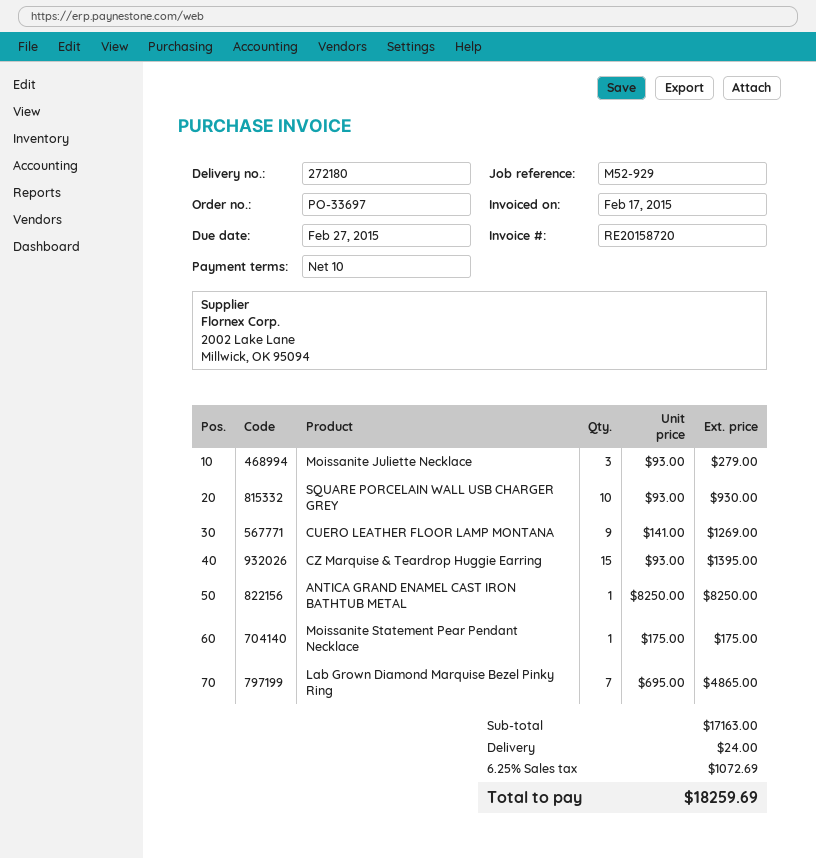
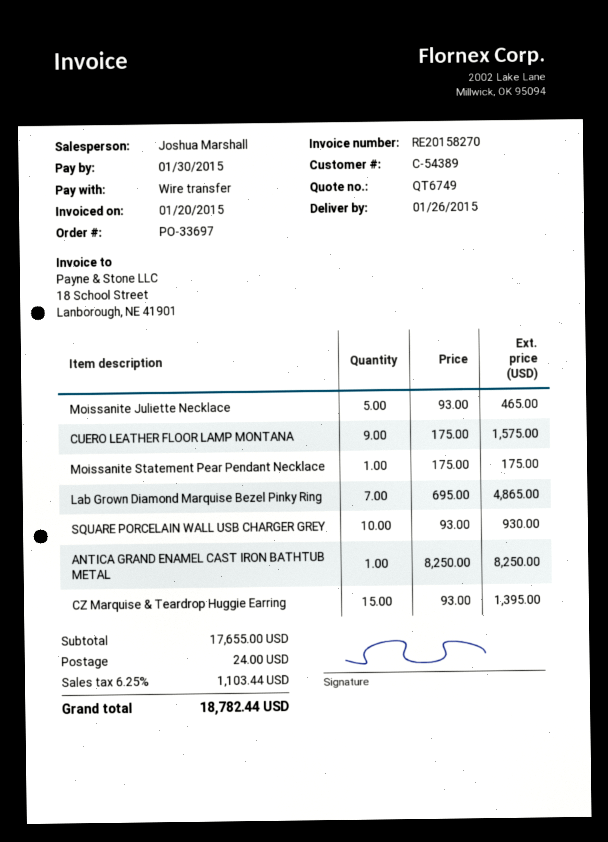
invoice number: RE20158720 -> RE20158270
invoice date: 2015-02-17 -> 2015-01-20
due date: 2015-02-27 -> 2015-01-30
Moissanite Juliette Necklace: 3 x 93.00 = 279.00 -> 5 x 93.00 = 465.00
CUERO LEATHER FLOOR LAMP MONTANA: 9 x 141.00 = 1269.00 -> 9 x 175.00 = 1575.00
subtotal: 17163.00 -> 17655.00
tax: 6.25% = 1072.69 -> 6.25% = 1103.44
total: 18259.69 -> 18782.44

